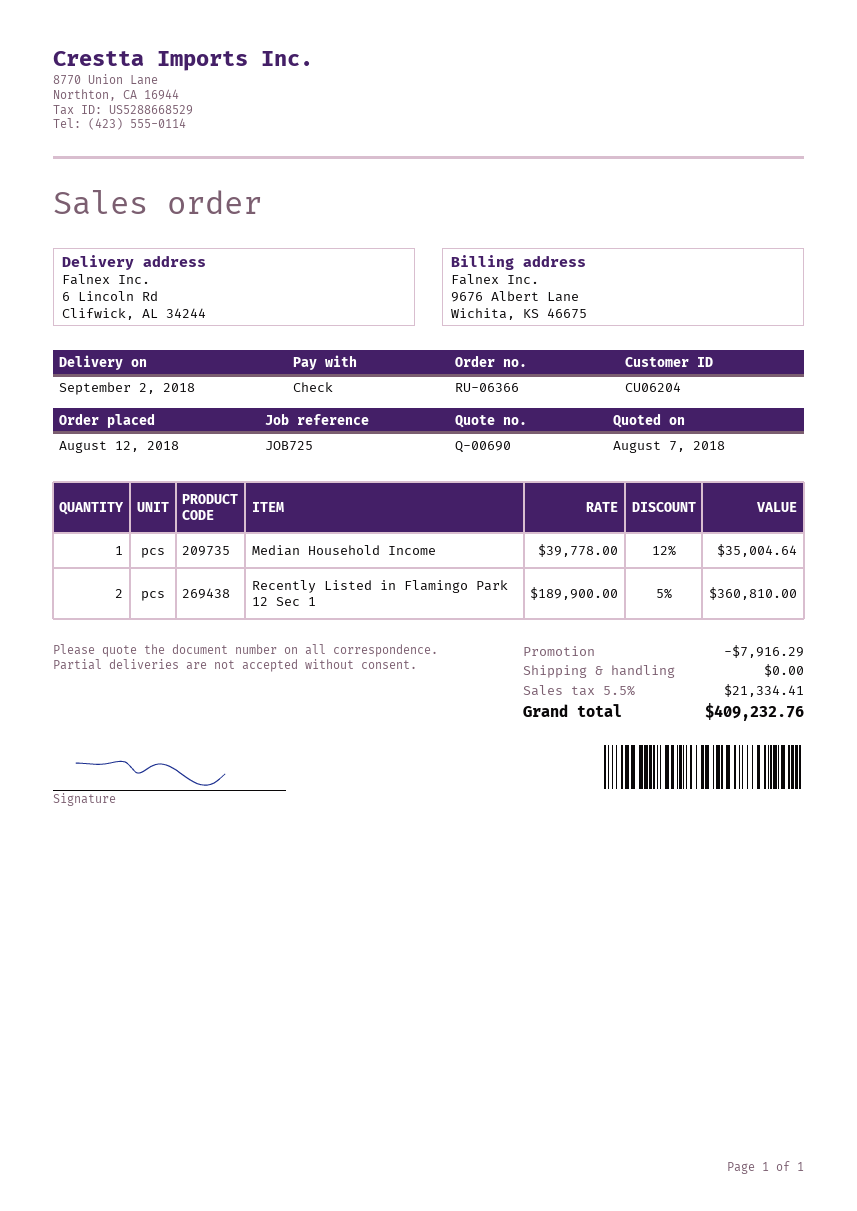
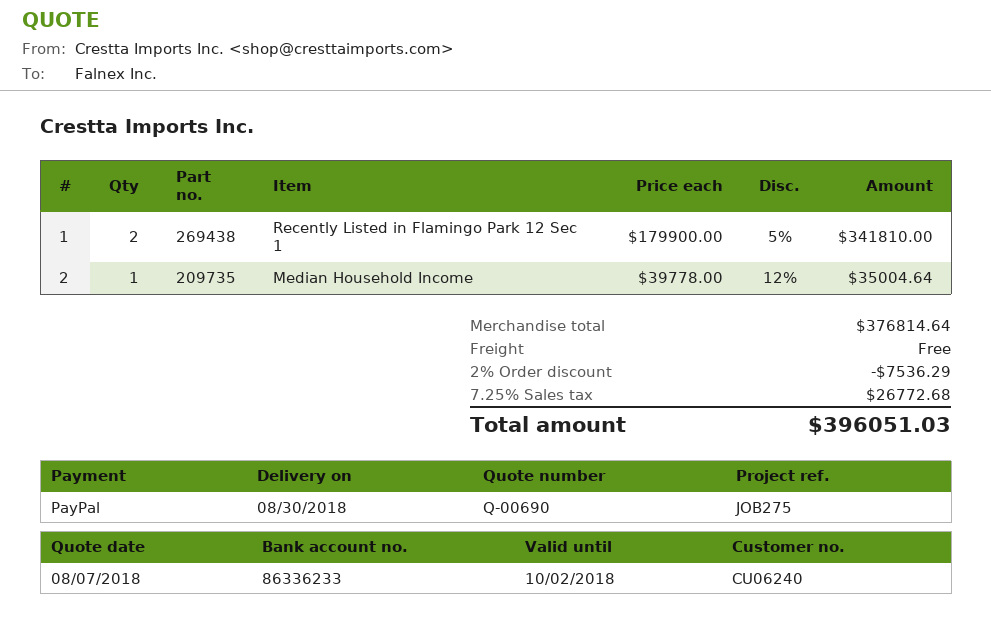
delivery date: 2018-09-02 -> 2018-08-30
customer number: CU06204 -> CU06240
reference: JOB725 -> JOB275
payment method: cheque -> PayPal
Recently Listed in Flamingo Park 12 Sec 1: 2 x 189900.00 - 5% = 360810.00 -> 2 x 179900.00 - 5% = 341810.00
discount: 7916.29 -> 7536.29
tax: 5.5% = 21334.41 -> 7.25% = 26772.68
total: 409232.76 -> 396051.03

